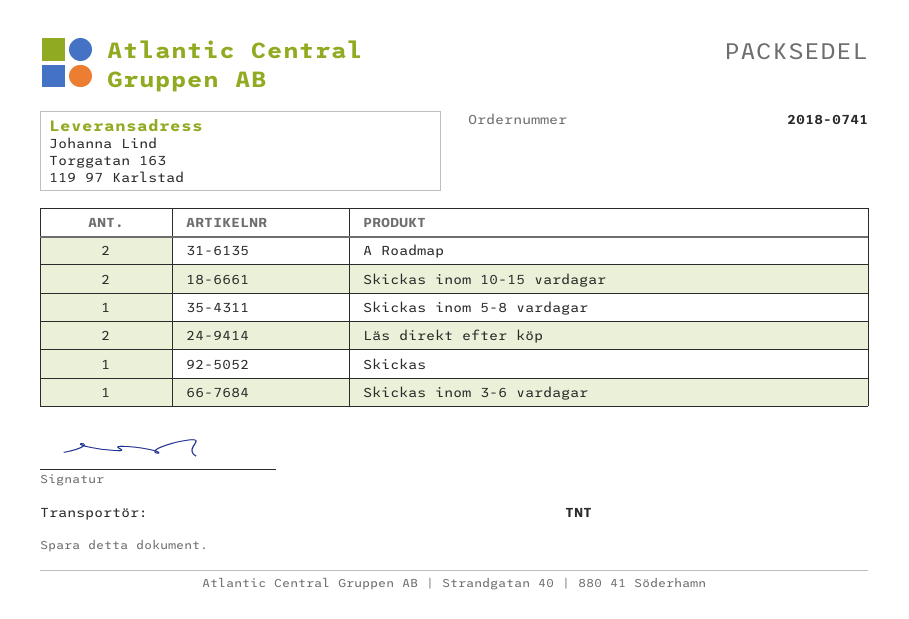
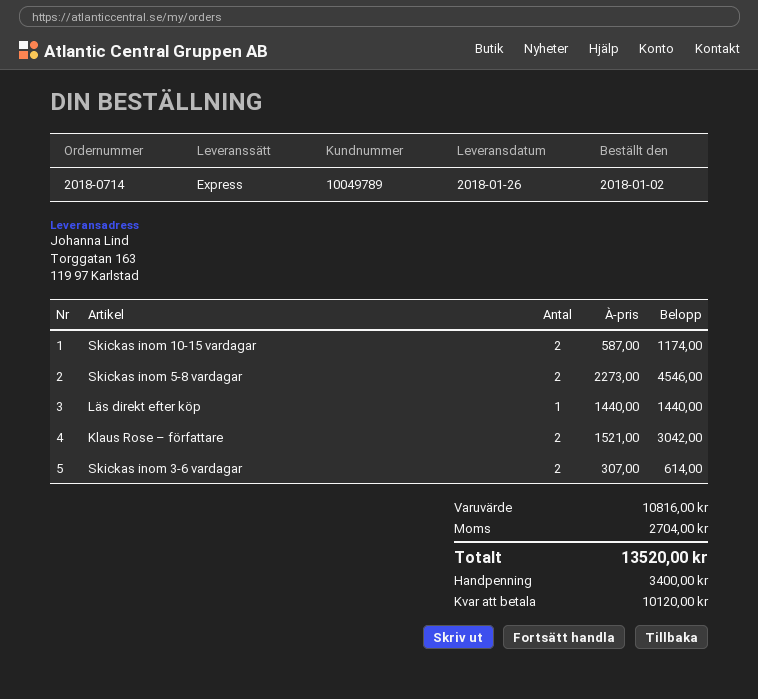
order number: 2018-0741 -> 2018-0714
shipping method: TNT -> express
A Roadmap: 2 -> none
Skickas inom 5-8 vardagar: 1 -> 2
Läs direkt efter köp: 2 -> 1
Skickas: 1 -> none
Skickas inom 3-6 vardagar: 1 -> 2
Klaus Rose – författare: none -> 2

